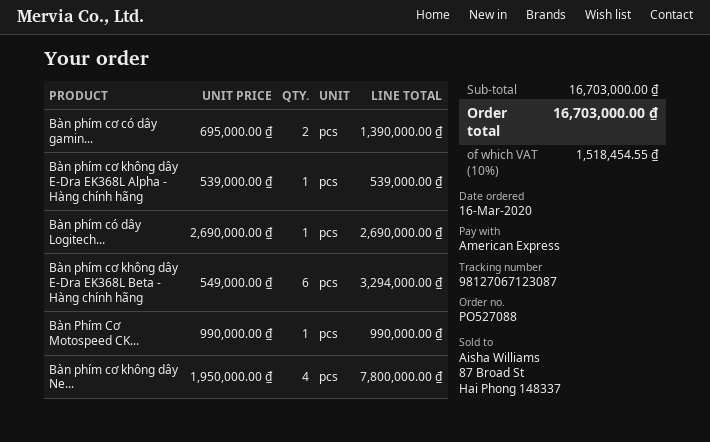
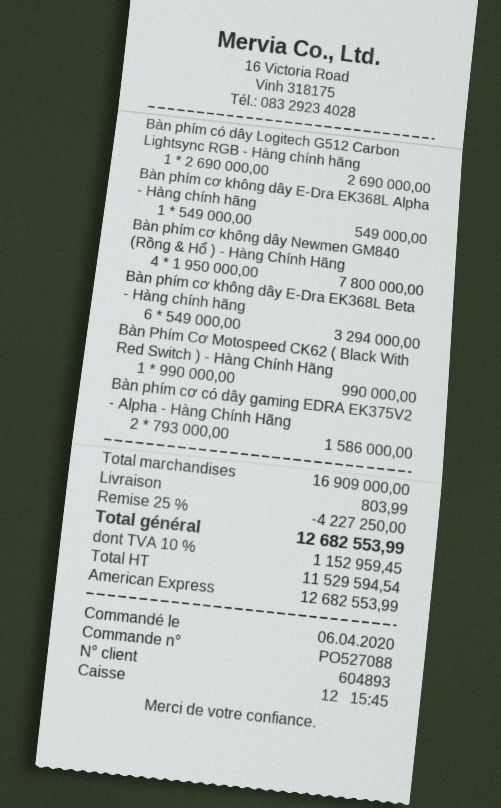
order date: 2020-03-16 -> 2020-04-06
Bàn phím cơ có dây gamin...: 2 x 695000.00 = 1390000.00 -> 2 x 793000.00 = 1586000.00
Bàn phím cơ không dây E-Dra EK368L Alpha - Hàng chính hãng: 1 x 539000.00 = 539000.00 -> 1 x 549000.00 = 549000.00
subtotal: 16703000.00 -> 16909000.00
discount: none -> 25% = 4227250.00
shipping: none -> 803.99
tax: 10% = 1518454.55 -> 10% = 1152959.45
total: 16703000.00 -> 12682553.99

